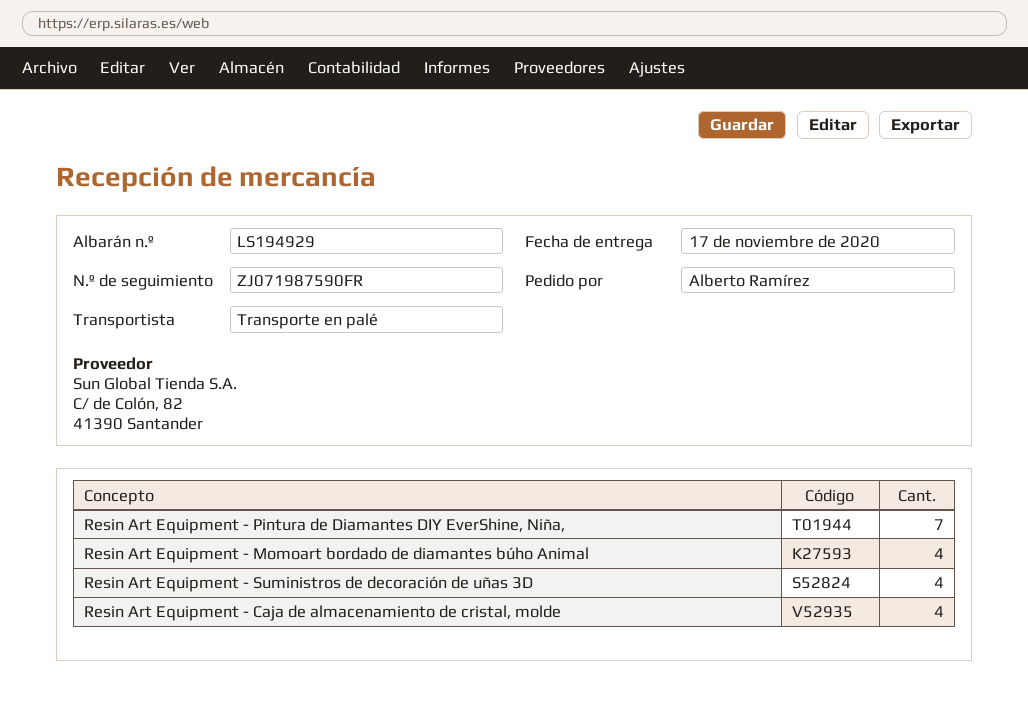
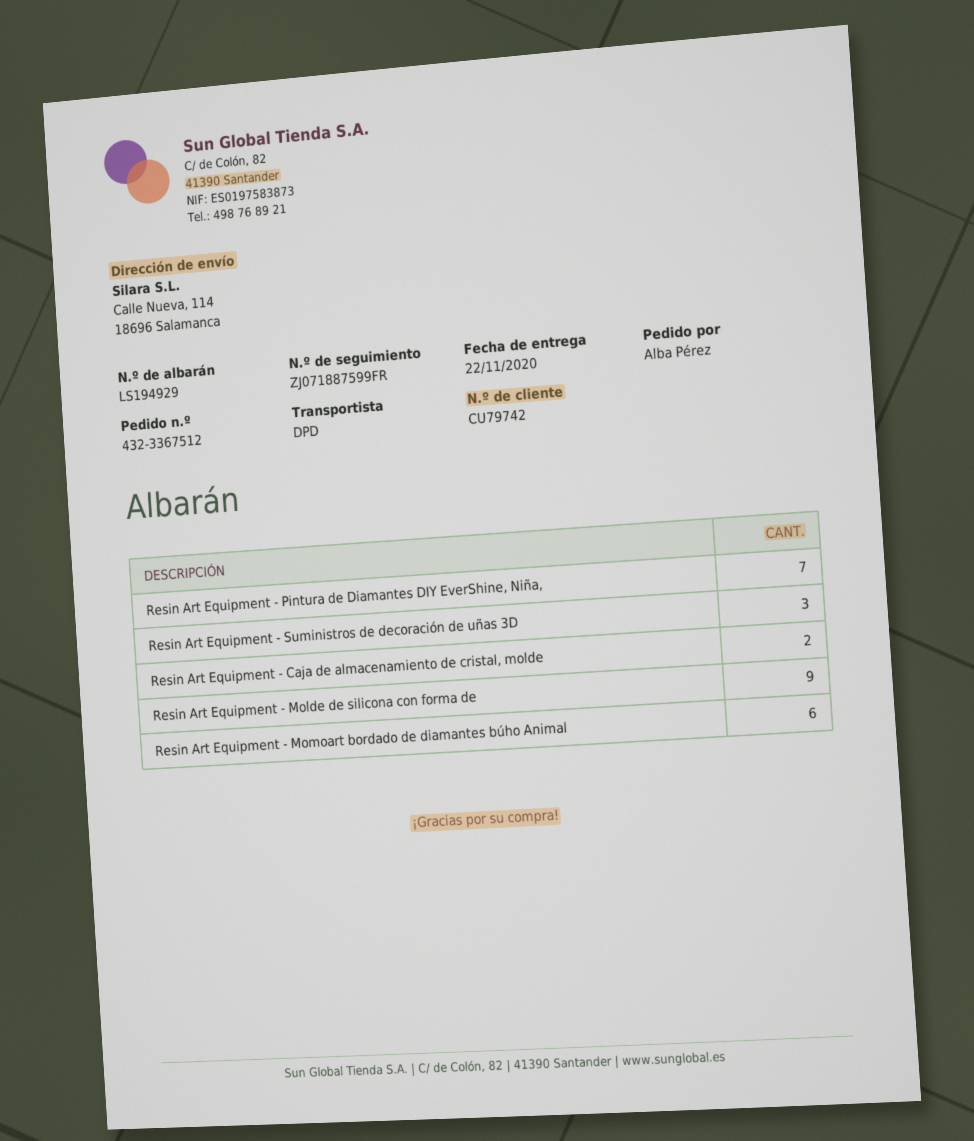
delivery date: 2020-11-17 -> 2020-11-22
ordered by: Alberto Ramírez -> Alba Pérez
shipping method: pallet freight -> DPD
tracking number: ZJ071987590FR -> ZJ071887599FR
Resin Art Equipment - Momoart bordado de diamantes búho Animal: 4 -> 6
Resin Art Equipment - Suministros de decoración de uñas 3D: 4 -> 3
Resin Art Equipment - Caja de almacenamiento de cristal, molde: 4 -> 2
Resin Art Equipment - Molde de silicona con forma de: none -> 9

